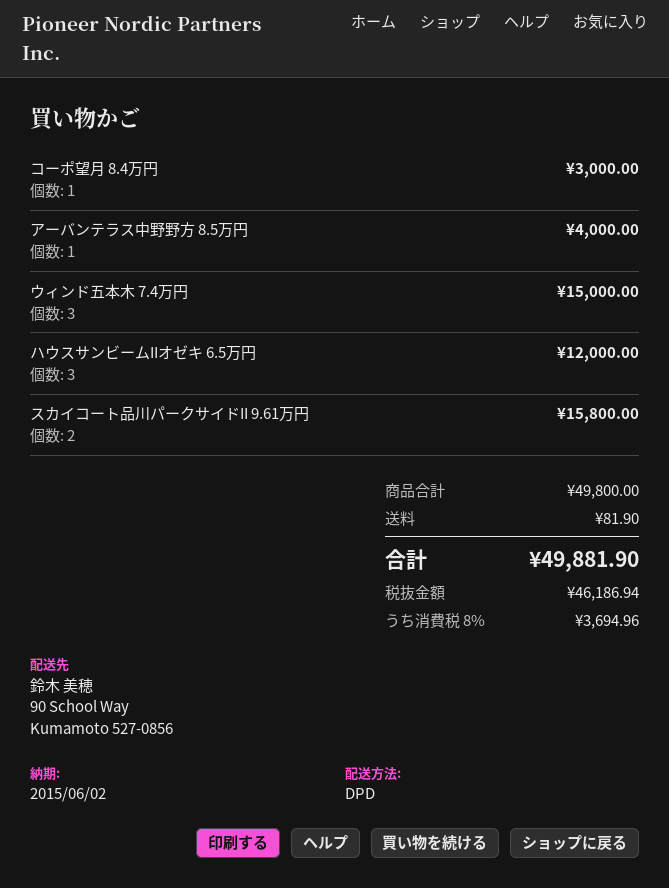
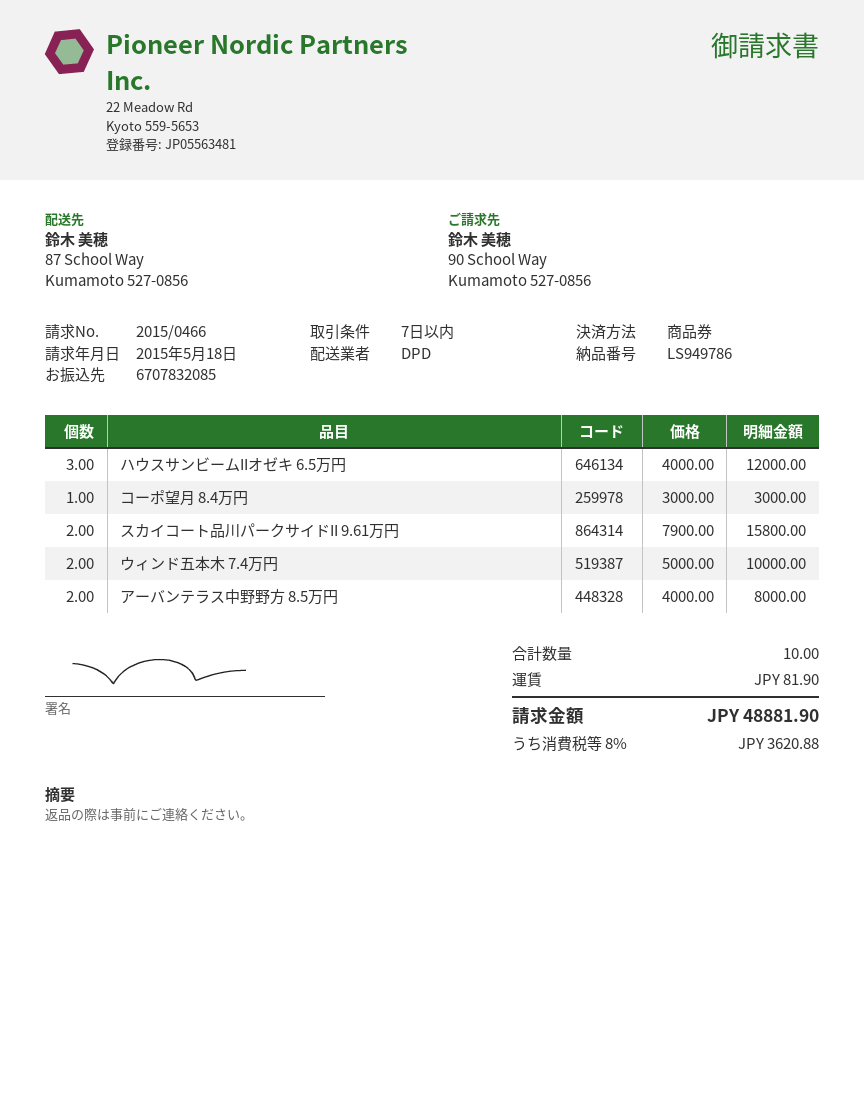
ship to: 90 School Way, Kumamoto 527-0856 -> 87 School Way, Kumamoto 527-0856
アーバンテラス中野野方 8.5万円: 1 for 4000.00 -> 2 for 8000.00
ウィンド五本木 7.4万円: 3 for 15000.00 -> 2 for 10000.00
tax: 8% = 3694.96 -> 8% = 3620.88
total: 49881.90 -> 48881.90

